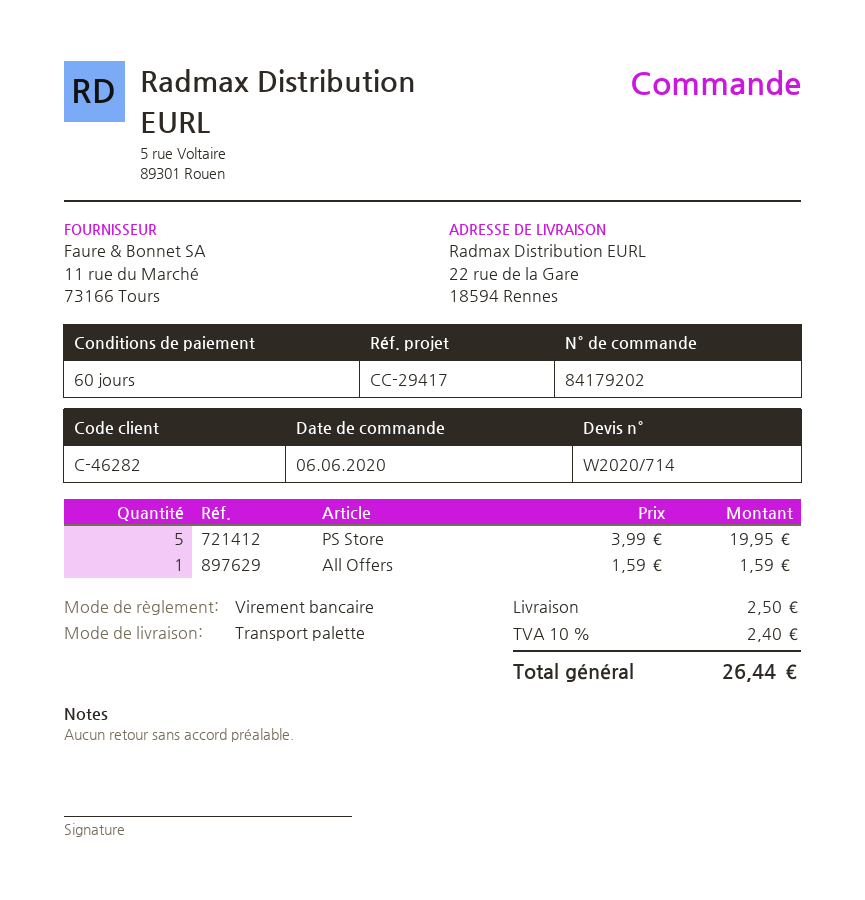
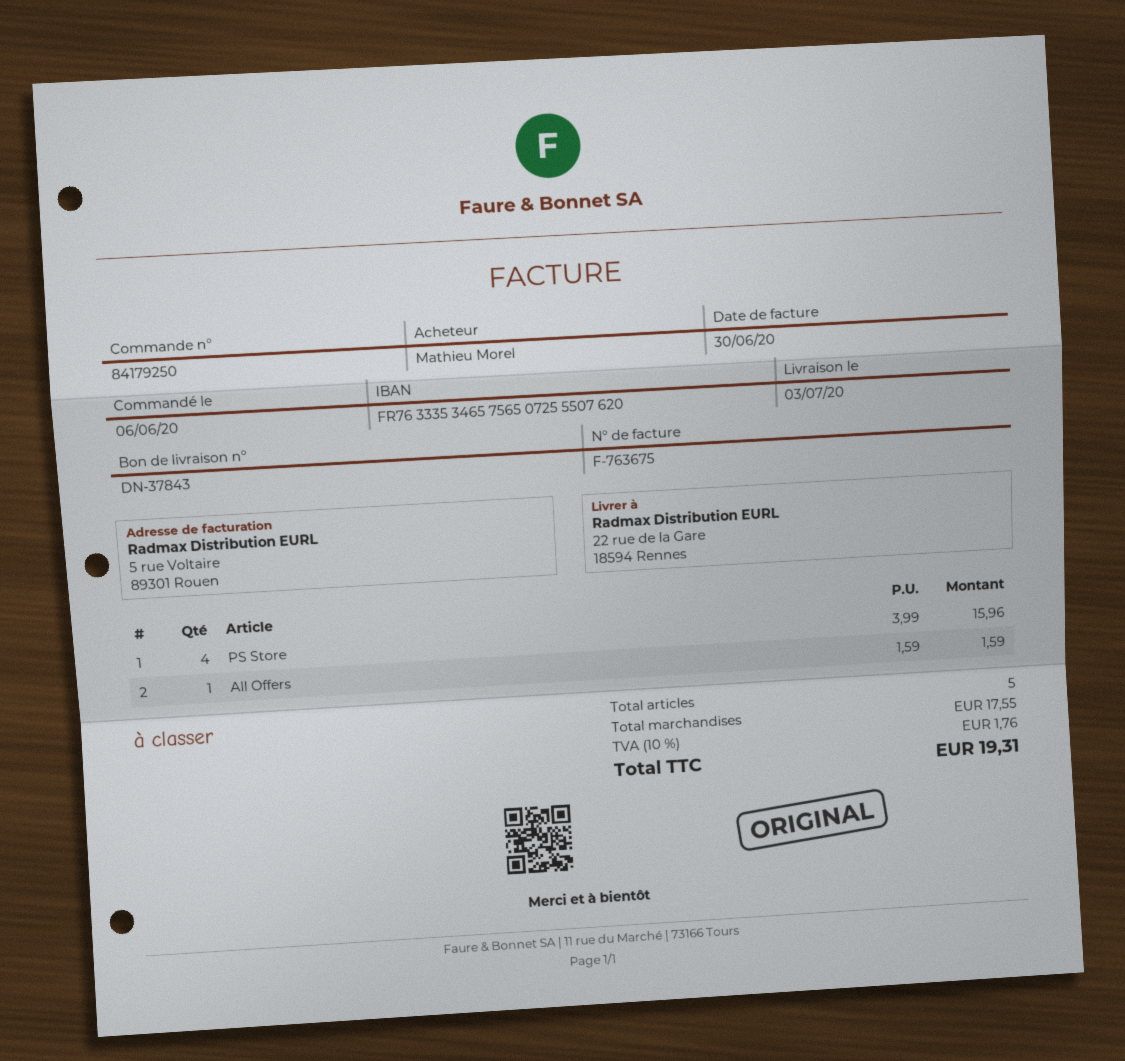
order number: 84179202 -> 84179250
PS Store: 5 x 3.99 = 19.95 -> 4 x 3.99 = 15.96
shipping: 2.50 -> none
tax: 10% = 2.40 -> 10% = 1.76
total: 26.44 -> 19.31

